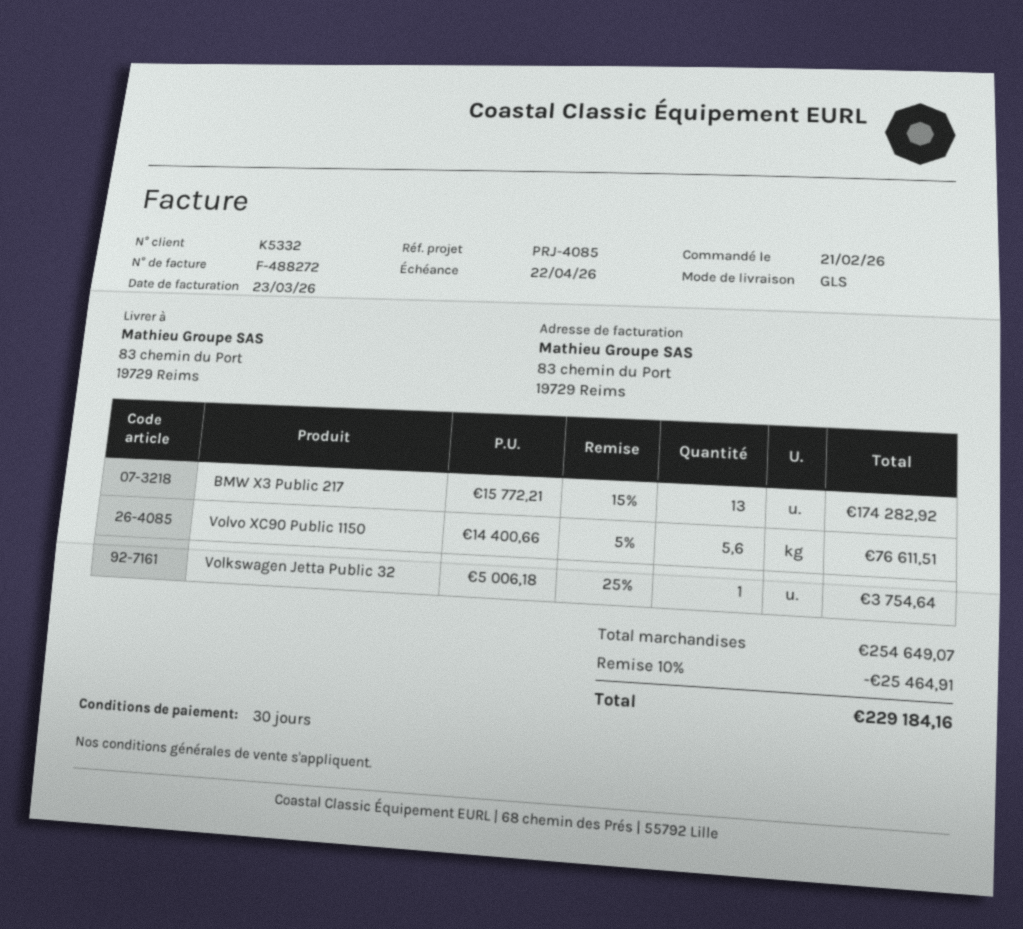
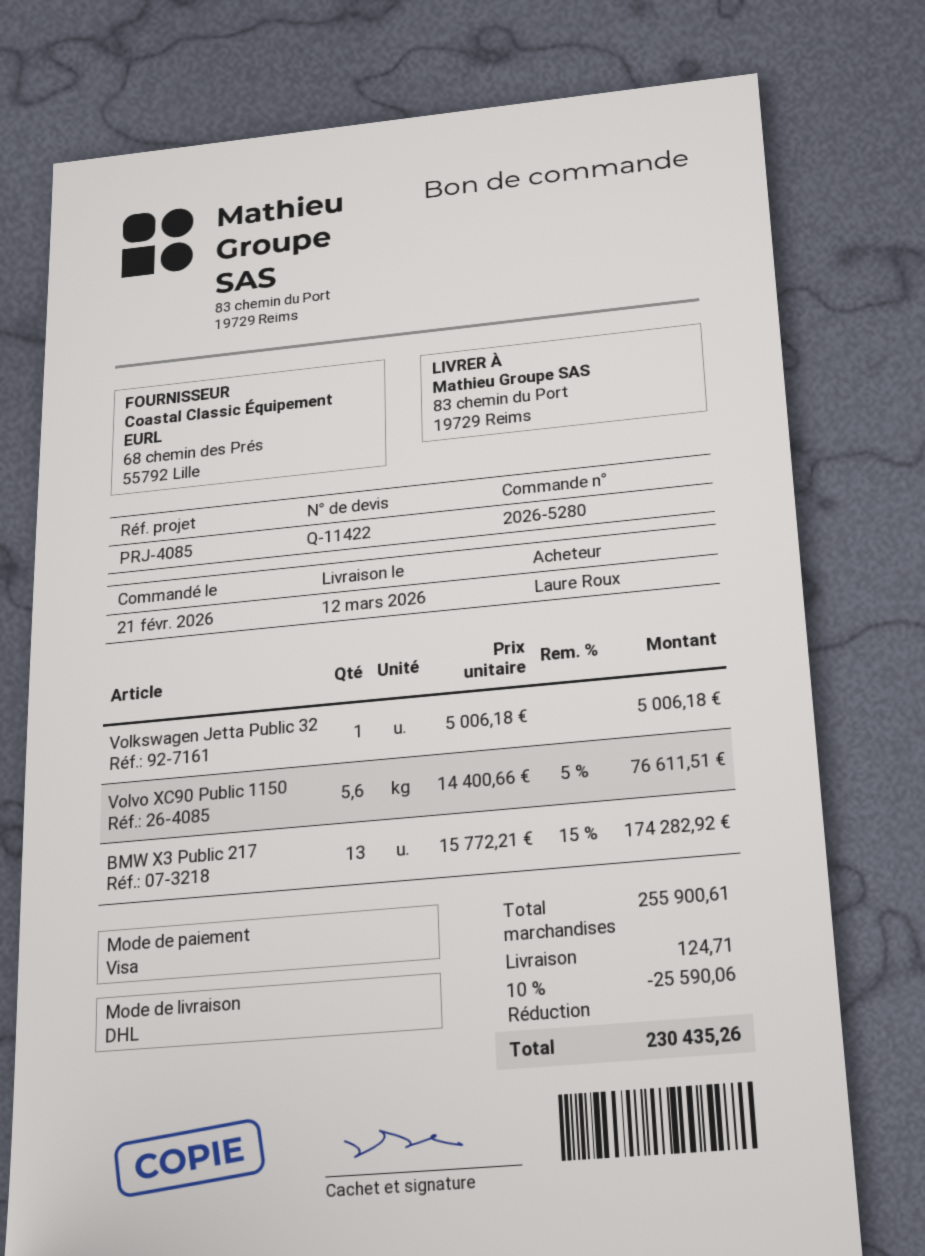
shipping method: GLS -> DHL
Volkswagen Jetta Public 32: 1 x 5006.18 - 25% = 3754.64 -> 1 x 5006.18 = 5006.18
subtotal: 254649.07 -> 255900.61
discount: 10% = 25464.91 -> 10% = 25590.06
shipping: none -> 124.71
total: 229184.16 -> 230435.26

